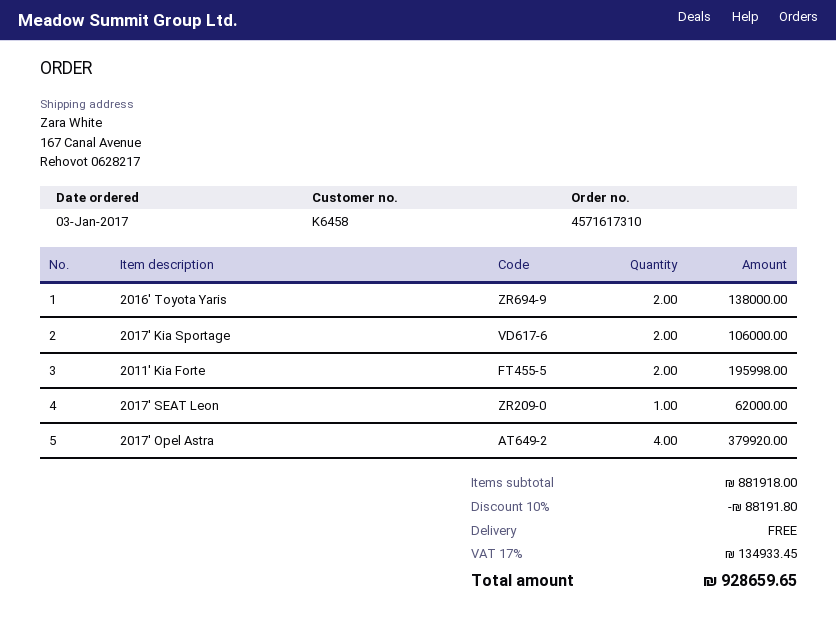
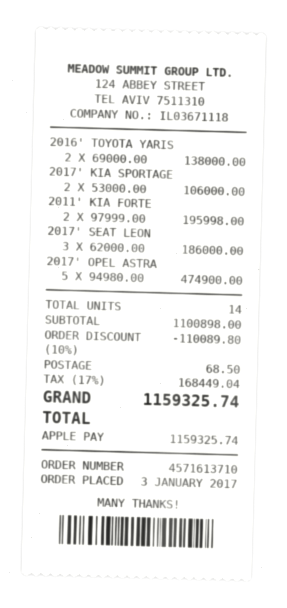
order number: 4571617310 -> 4571613710
2017' SEAT Leon: 1 for 62000.00 -> 3 for 186000.00
2017' Opel Astra: 4 for 379920.00 -> 5 for 474900.00
subtotal: 881918.00 -> 1100898.00
discount: 10% = 88191.80 -> 10% = 110089.80
shipping: 0.00 -> 68.50
tax: 17% = 134933.45 -> 17% = 168449.04
total: 928659.65 -> 1159325.74

